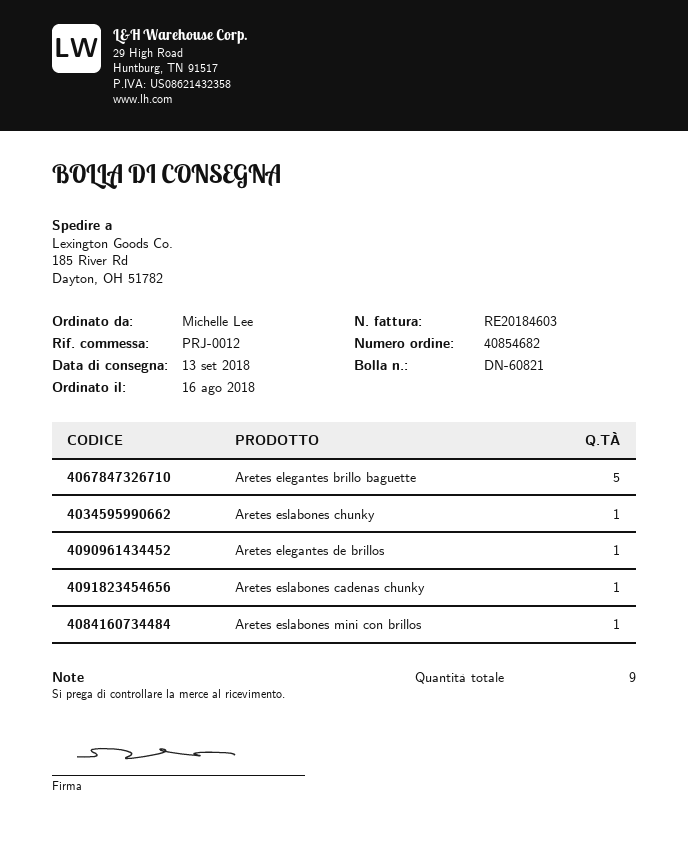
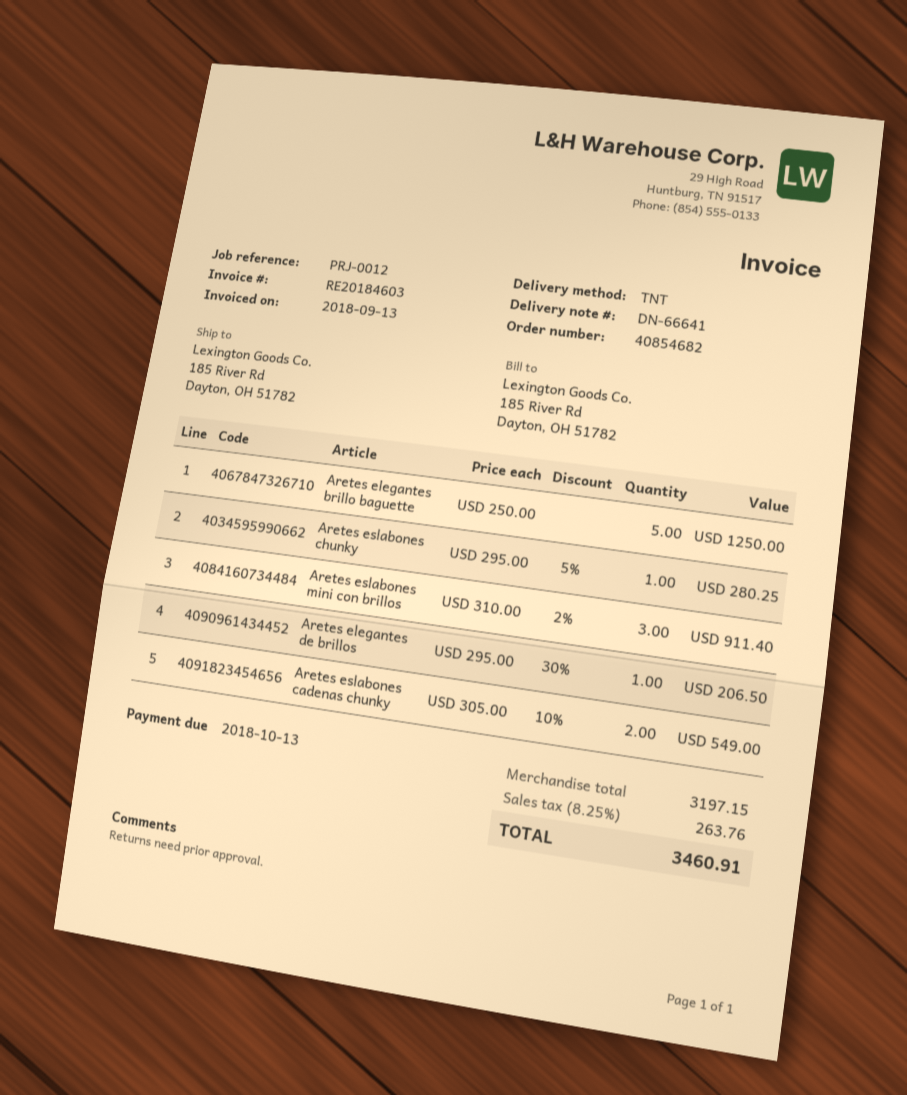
delivery note number: DN-60821 -> DN-66641
Aretes eslabones cadenas chunky: 1 -> 2
Aretes eslabones mini con brillos: 1 -> 3

